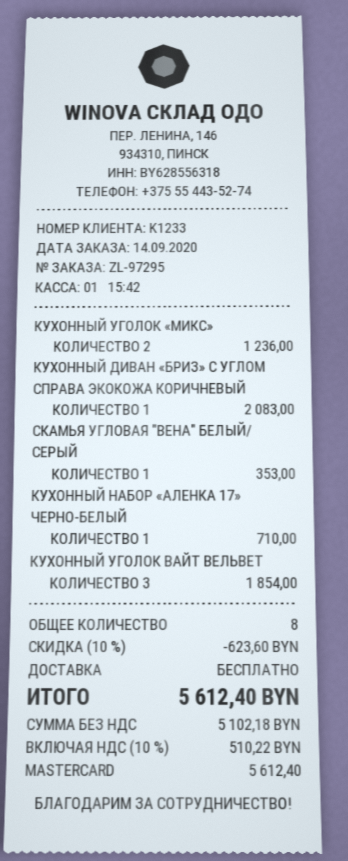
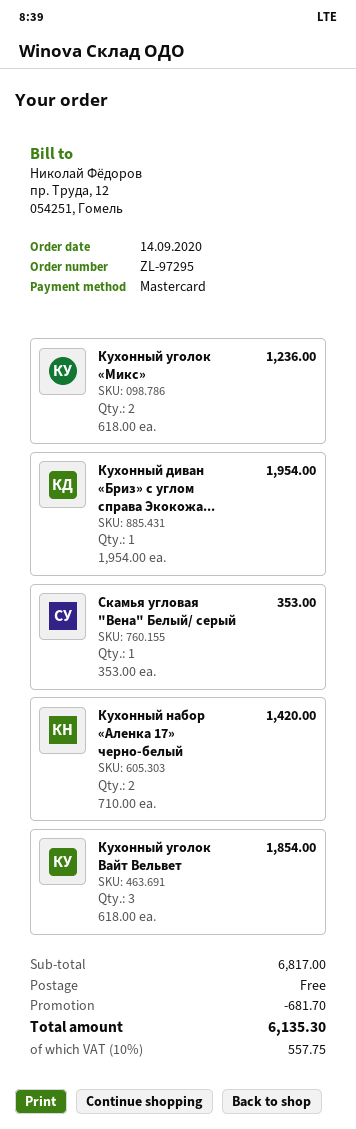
КУХОННЫЙ ДИВАН «БРИЗ» С УГЛОМ СПРАВА ЭКОКОЖА КОРИЧНЕВЫЙ: 1 for 2083.00 -> 1 for 1954.00
КУХОННЫЙ НАБОР «АЛЕНКА 17» ЧЕРНО-БЕЛЫЙ: 1 for 710.00 -> 2 for 1420.00
discount: 623.60 -> 681.70
tax: 10% = 510.22 -> 10% = 557.75
total: 5612.40 -> 6135.30

